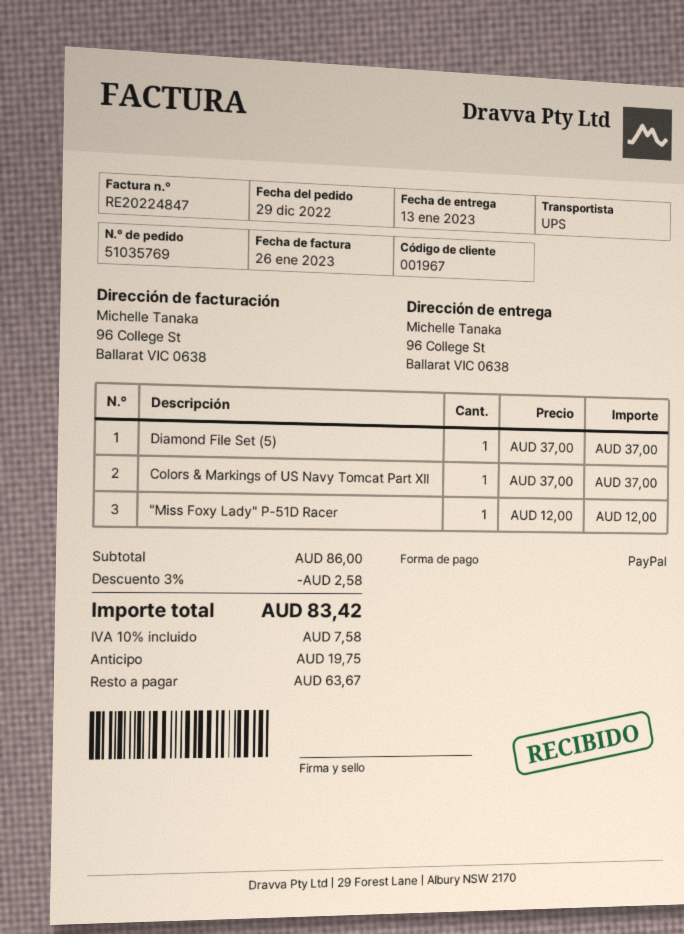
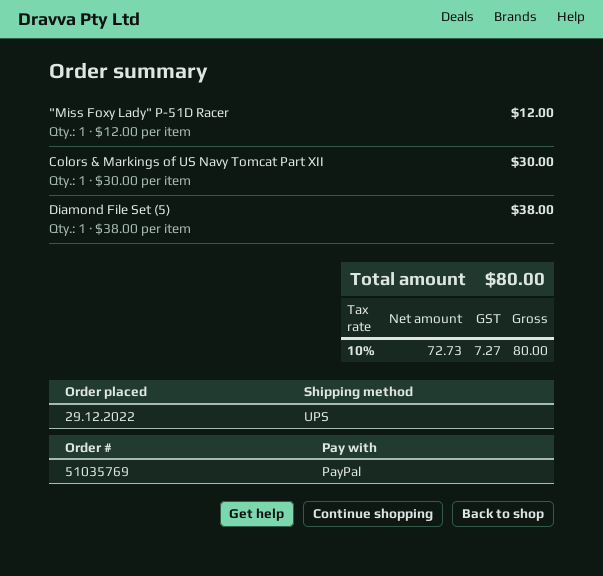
Diamond File Set (5): 1 x 37.00 = 37.00 -> 1 x 38.00 = 38.00
Colors & Markings of US Navy Tomcat Part XII: 1 x 37.00 = 37.00 -> 1 x 30.00 = 30.00
discount: 3% = 2.58 -> none
tax: 10% = 7.58 -> 10% = 7.27
total: 83.42 -> 80.00

